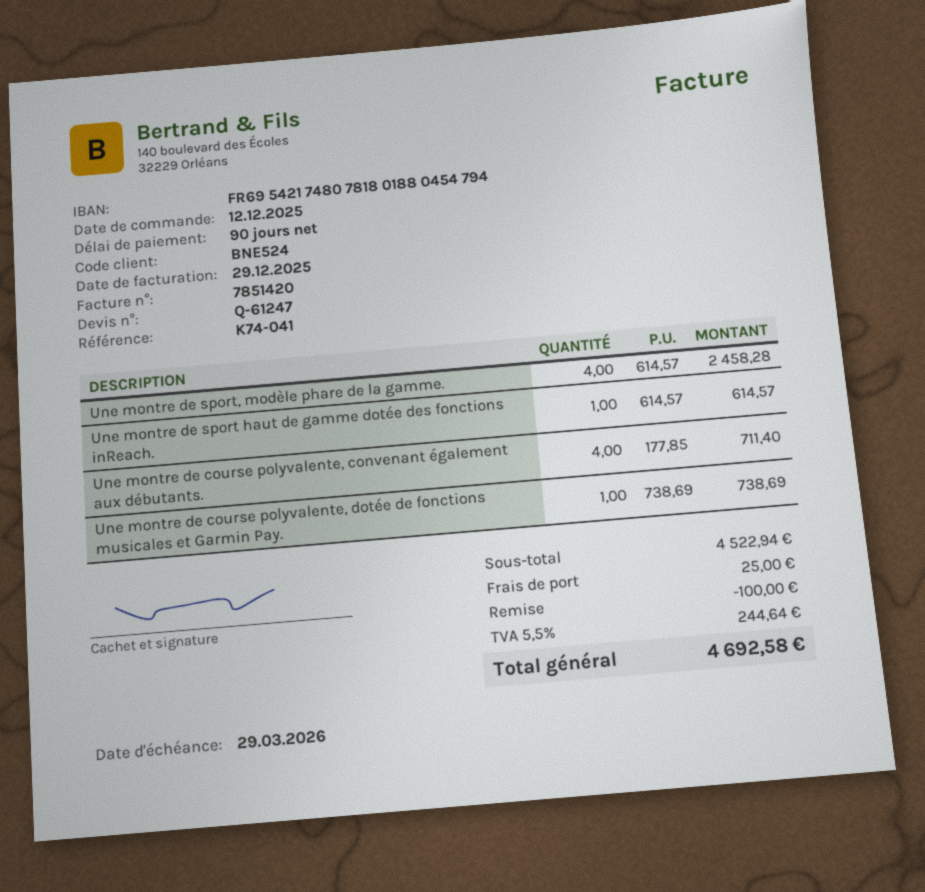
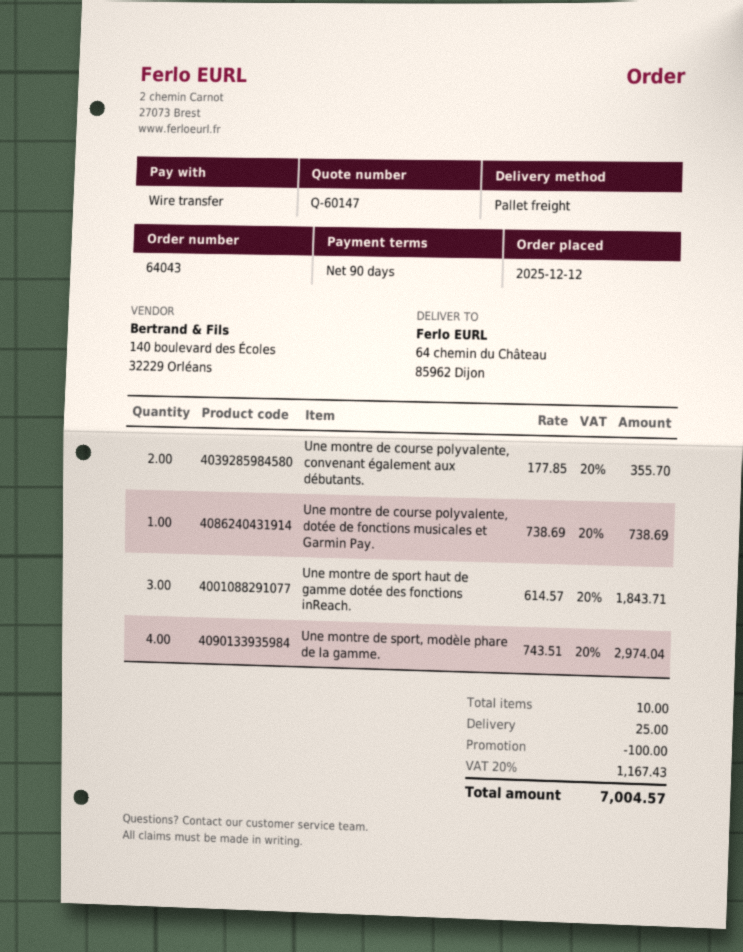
quote number: Q-61247 -> Q-60147
Une montre de sport, modèle phare de la gamme.: 4 x 614.57 = 2458.28 -> 4 x 743.51 = 2974.04
Une montre de sport haut de gamme dotée des fonctions inReach.: 1 x 614.57 = 614.57 -> 3 x 614.57 = 1843.71
Une montre de course polyvalente, convenant également aux débutants.: 4 x 177.85 = 711.40 -> 2 x 177.85 = 355.70
tax: 5.5% = 244.64 -> 20% = 1167.43
total: 4692.58 -> 7004.57

